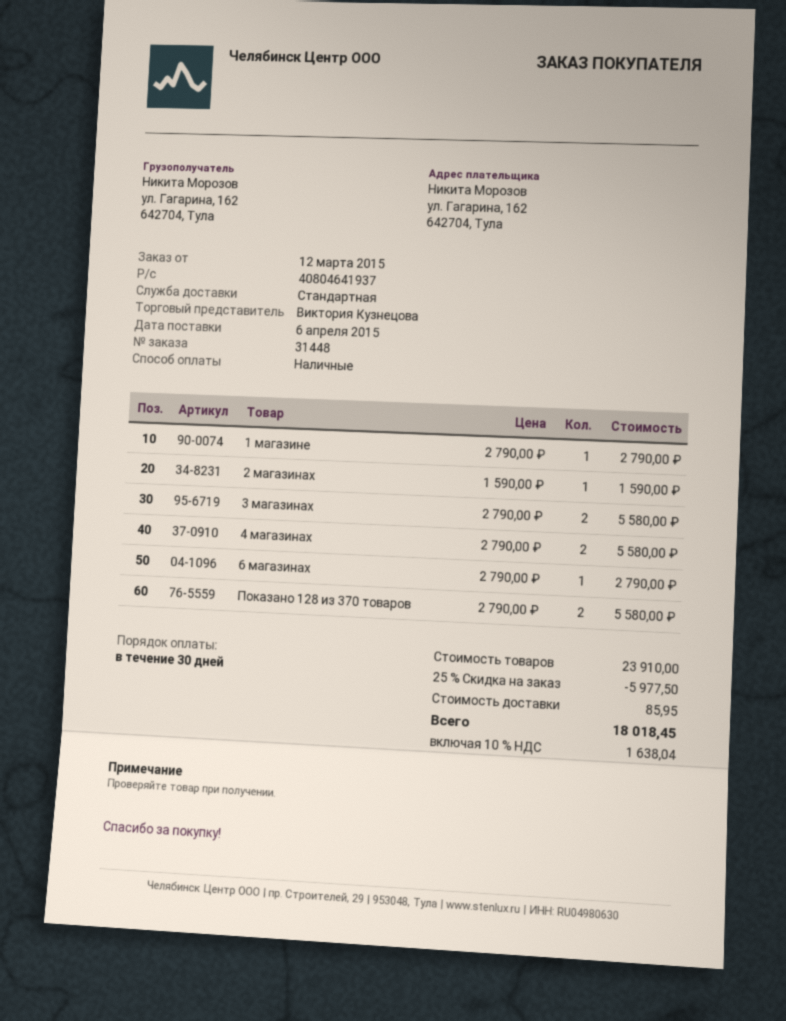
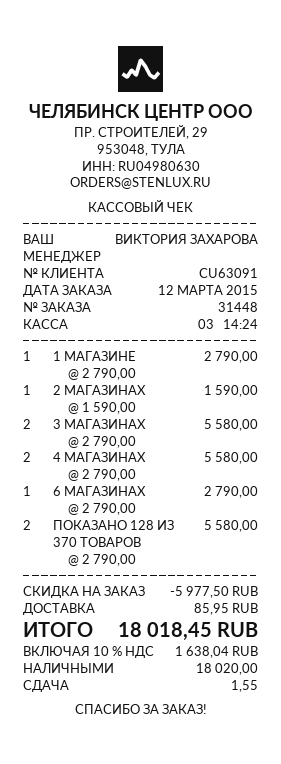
sales rep: Виктория Кузнецова -> ВИКТОРИЯ ЗАХАРОВА

